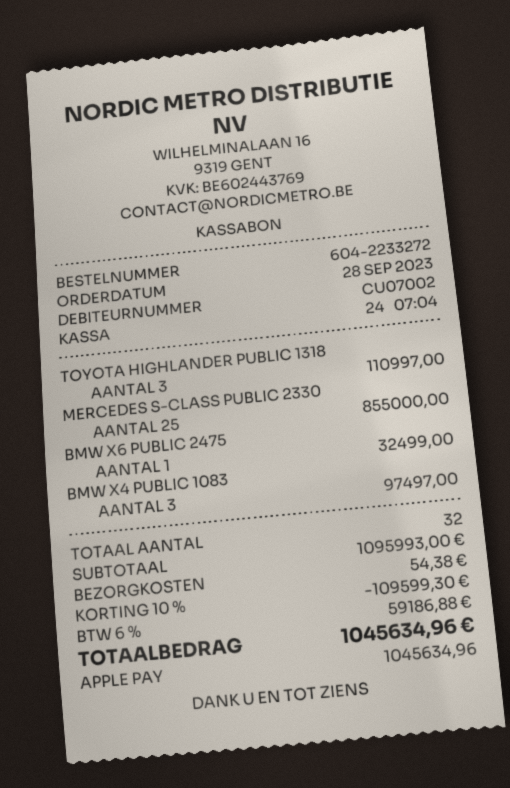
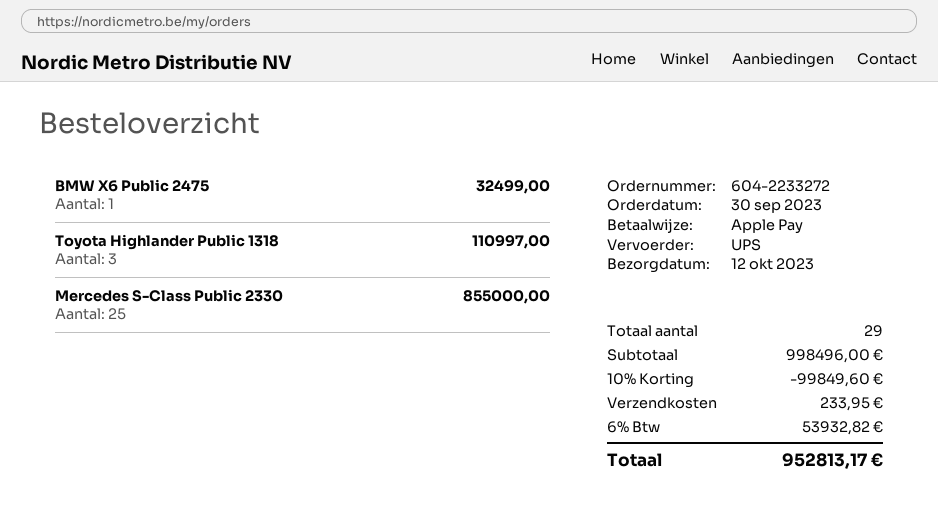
order date: 2023-09-28 -> 2023-09-30
BMW X4 PUBLIC 1083: 3 for 97497.00 -> none
total quantity: 32 -> 29
subtotal: 1095993.00 -> 998496.00
discount: 10% = 109599.30 -> 10% = 99849.60
shipping: 54.38 -> 233.95
tax: 6% = 59186.88 -> 6% = 53932.82
total: 1045634.96 -> 952813.17

